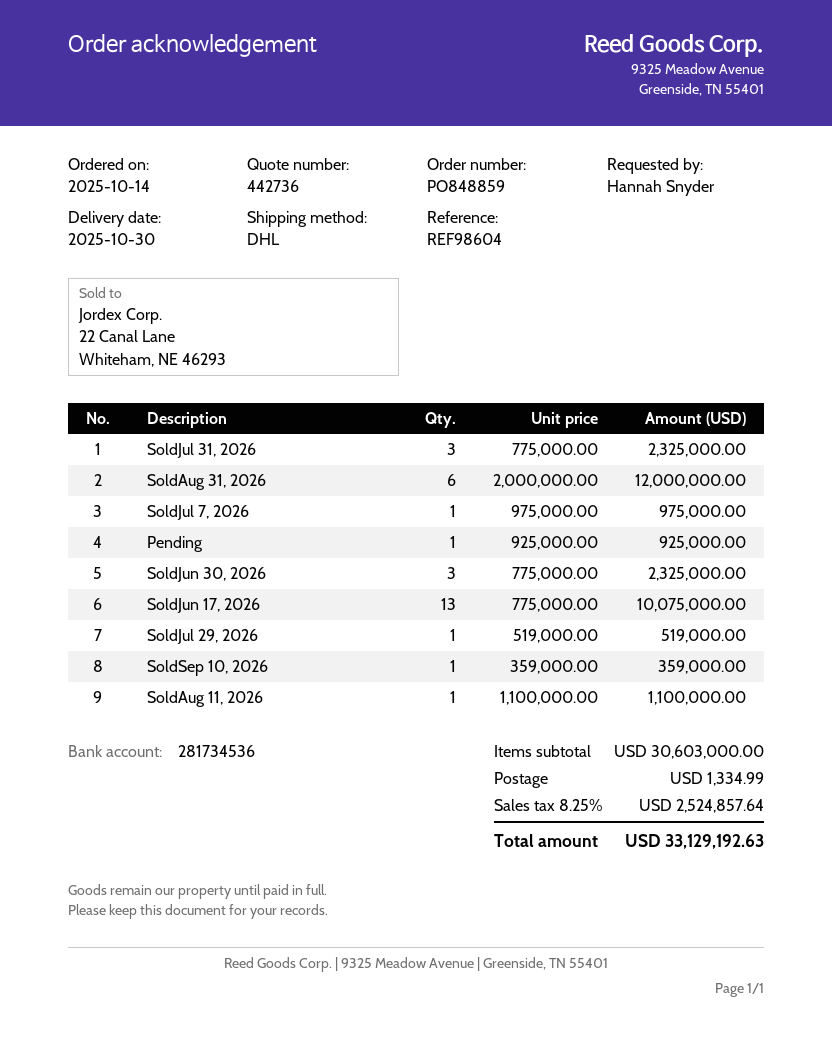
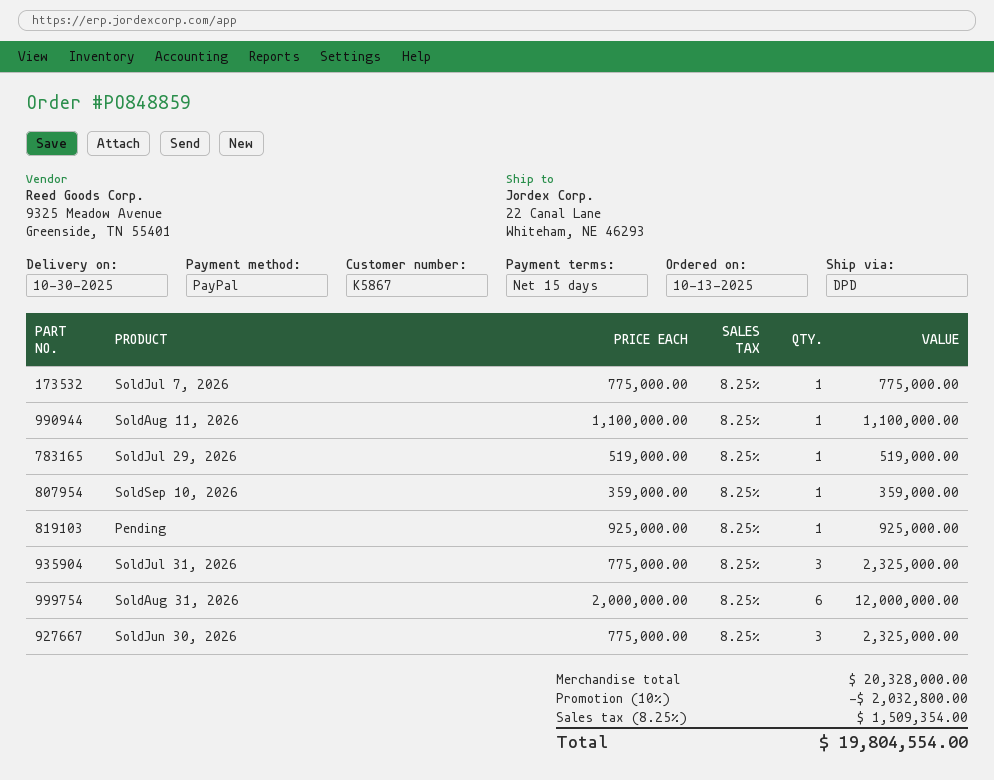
order date: 2025-10-14 -> 2025-10-13
shipping method: DHL -> DPD
SoldJul 7, 2026: 1 x 975000.00 = 975000.00 -> 1 x 775000.00 = 775000.00
SoldJun 17, 2026: 13 x 775000.00 = 10075000.00 -> none
subtotal: 30603000.00 -> 20328000.00
discount: none -> 10% = 2032800.00
shipping: 1334.99 -> none
tax: 8.25% = 2524857.64 -> 8.25% = 1509354.00
total: 33129192.63 -> 19804554.00

